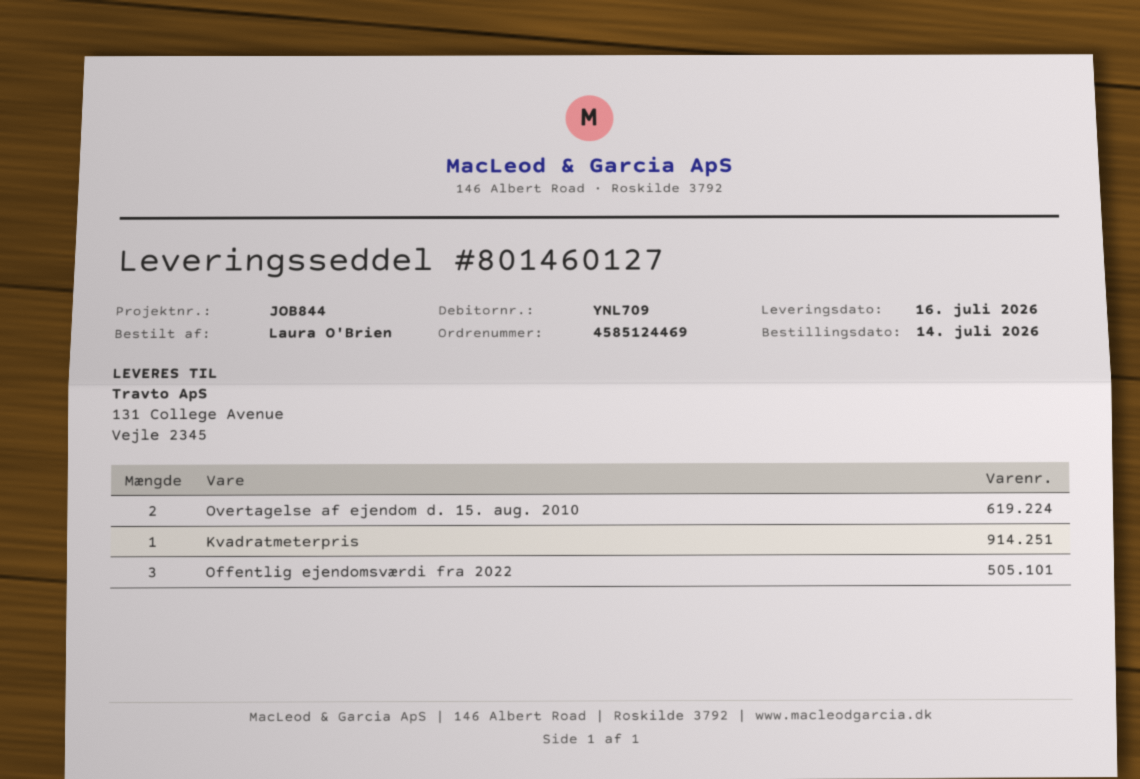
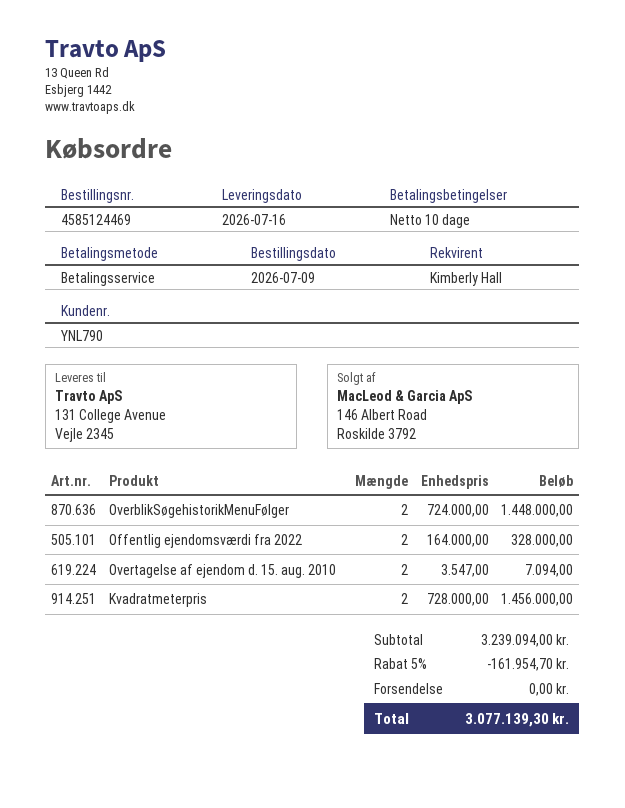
order date: 2026-07-14 -> 2026-07-09
customer number: YNL709 -> YNL790
ordered by: Laura O'Brien -> Kimberly Hall
Kvadratmeterpris: 1 -> 2
Offentlig ejendomsværdi fra 2022: 3 -> 2
OverblikSøgehistorikMenuFølger: none -> 2

